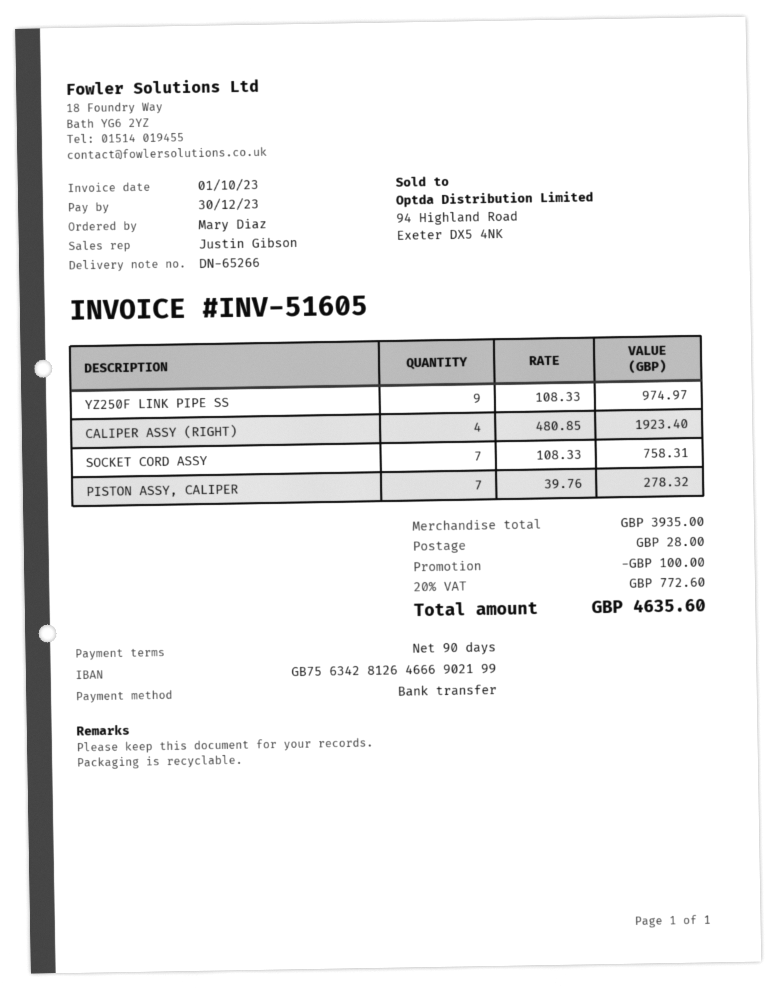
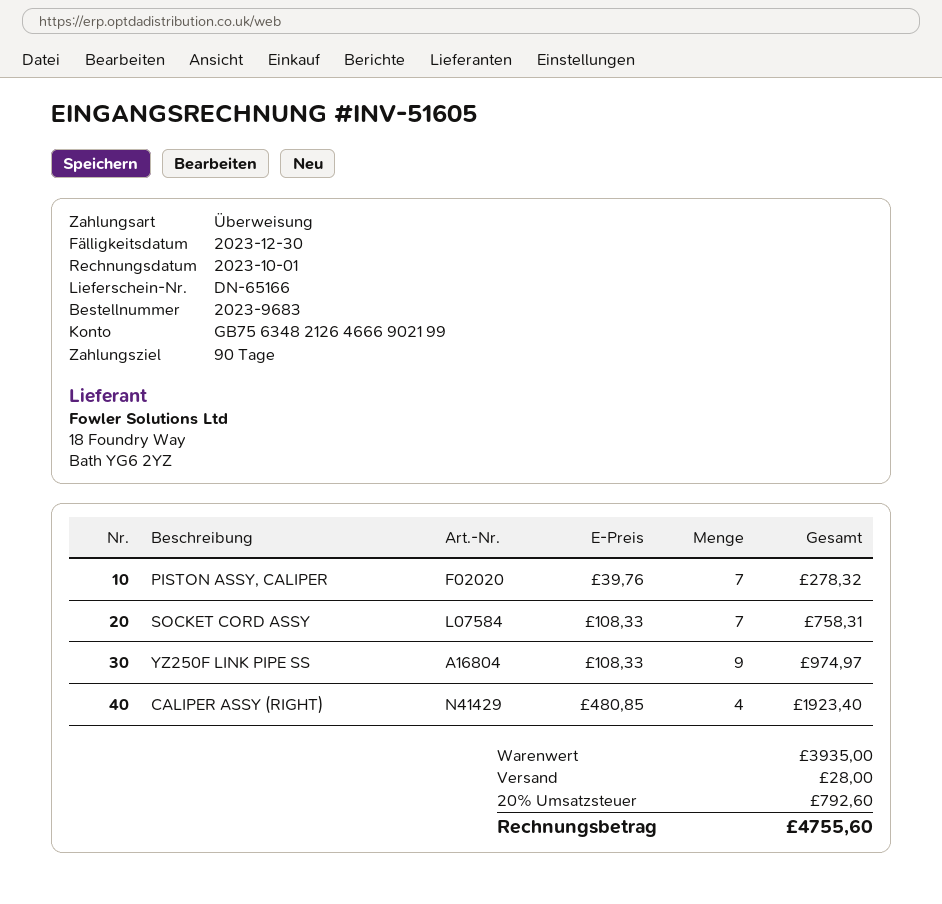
delivery note number: DN-65266 -> DN-65166
bank account: GB75634281264666902199 -> GB75634821264666902199
discount: 100.00 -> none
tax: 20% = 772.60 -> 20% = 792.60
total: 4635.60 -> 4755.60

